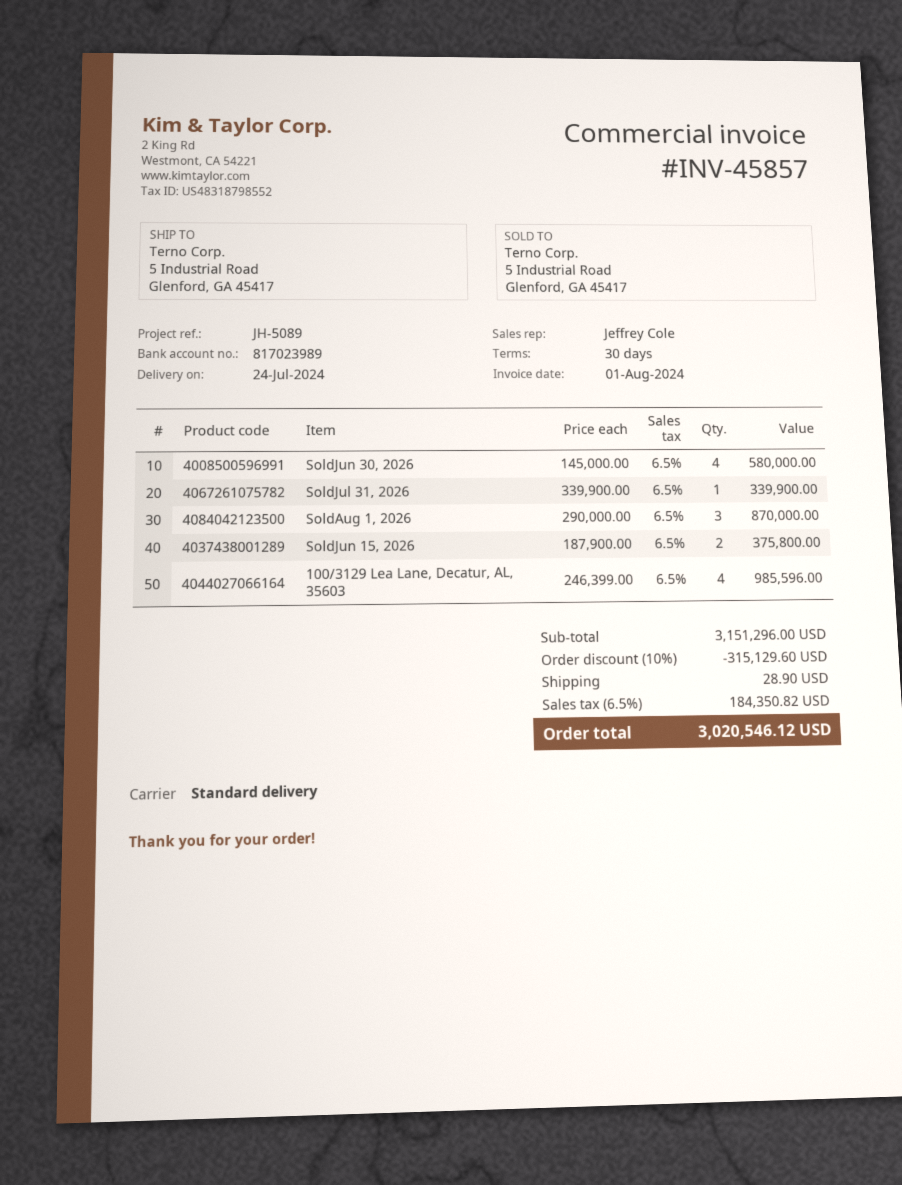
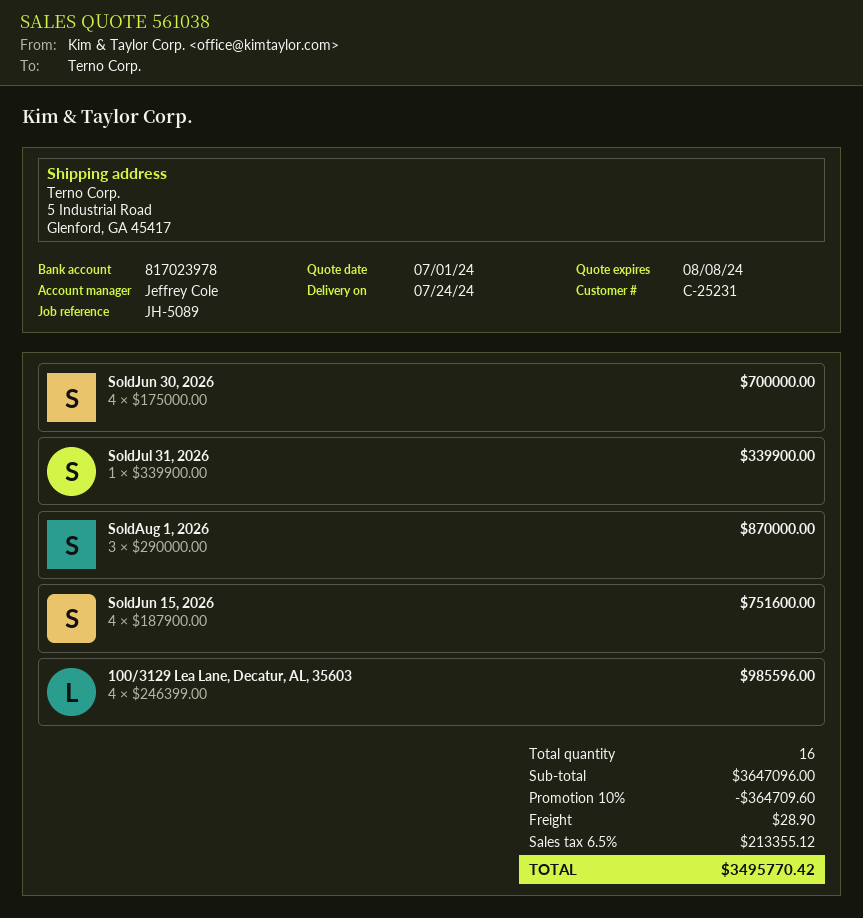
bank account: 817023989 -> 817023978
SoldJun 30, 2026: 4 x 145000.00 = 580000.00 -> 4 x 175000.00 = 700000.00
SoldJun 15, 2026: 2 x 187900.00 = 375800.00 -> 4 x 187900.00 = 751600.00
subtotal: 3151296.00 -> 3647096.00
discount: 10% = 315129.60 -> 10% = 364709.60
tax: 6.5% = 184350.82 -> 6.5% = 213355.12
total: 3020546.12 -> 3495770.42

